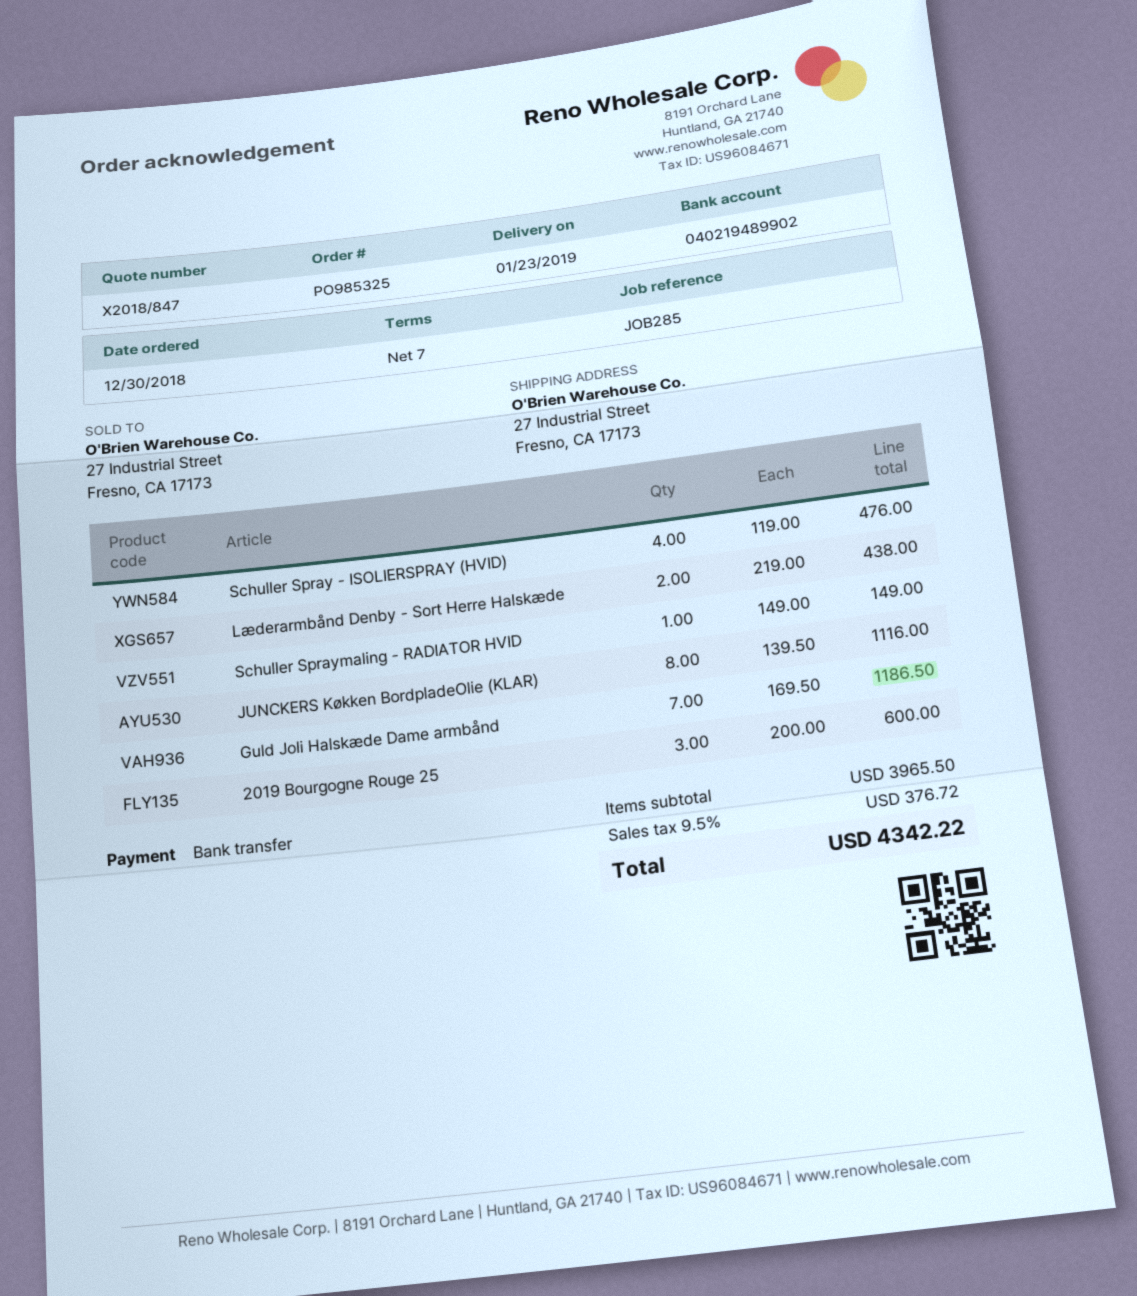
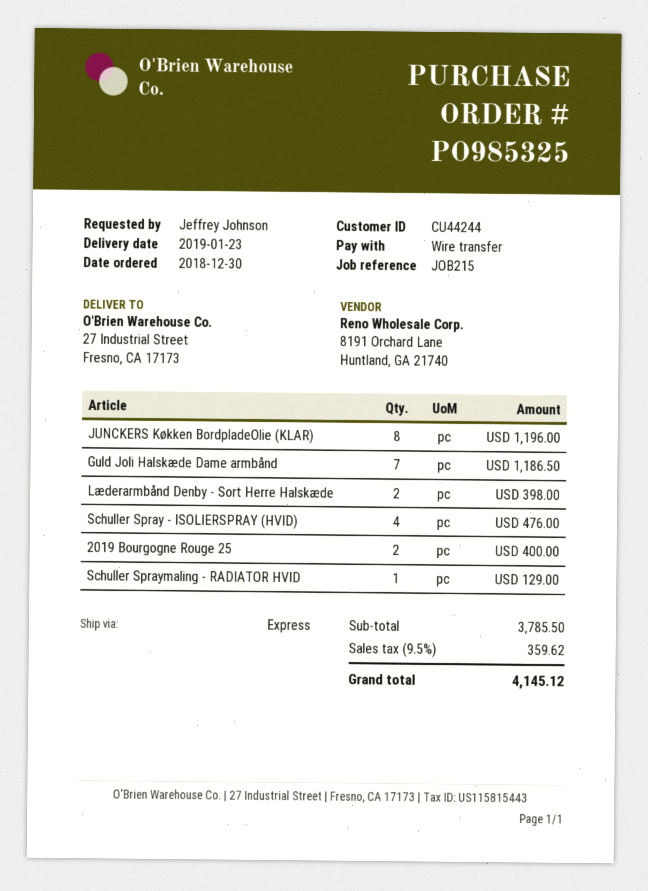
reference: JOB285 -> JOB215
Læderarmbånd Denby - Sort Herre Halskæde: 2 for 438.00 -> 2 for 398.00
Schuller Spraymaling - RADIATOR HVID: 1 for 149.00 -> 1 for 129.00
JUNCKERS Køkken BordpladeOlie (KLAR): 8 for 1116.00 -> 8 for 1196.00
2019 Bourgogne Rouge 25: 3 for 600.00 -> 2 for 400.00
subtotal: 3965.50 -> 3785.50
tax: 9.5% = 376.72 -> 9.5% = 359.62
total: 4342.22 -> 4145.12

